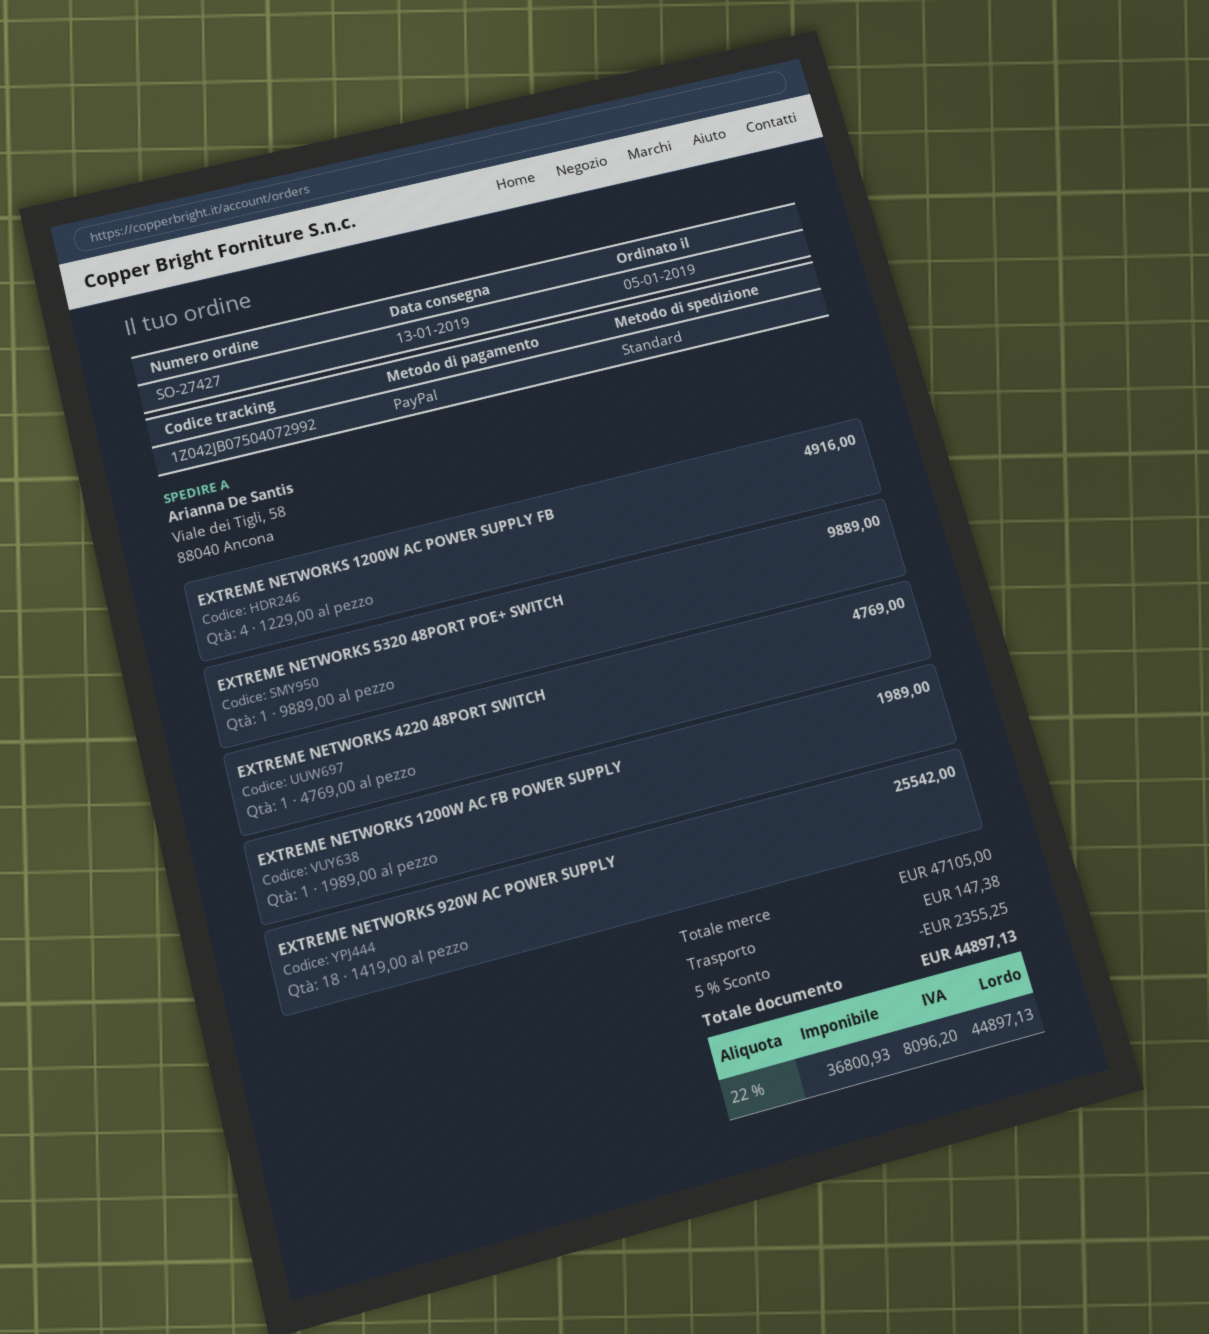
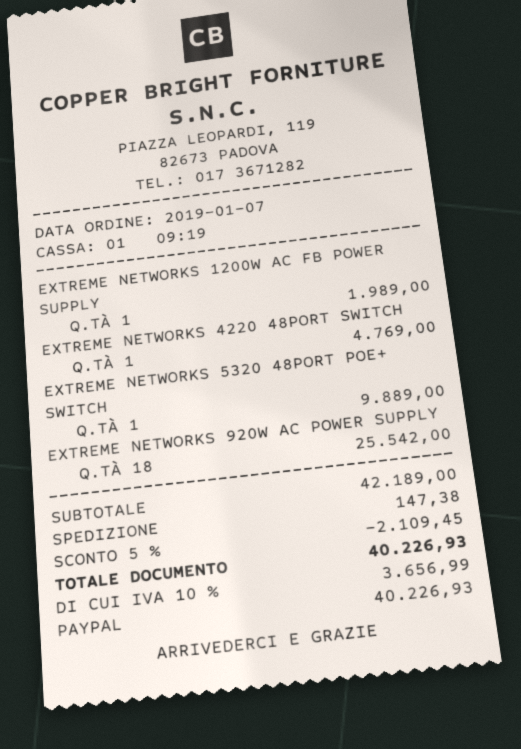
order date: 2019-01-05 -> 2019-01-07
EXTREME NETWORKS 1200W AC POWER SUPPLY FB: 4 for 4916.00 -> none
subtotal: 47105.00 -> 42189.00
discount: 5% = 2355.25 -> 5% = 2109.45
tax: 22% = 8096.20 -> 10% = 3656.99
total: 44897.13 -> 40226.93

